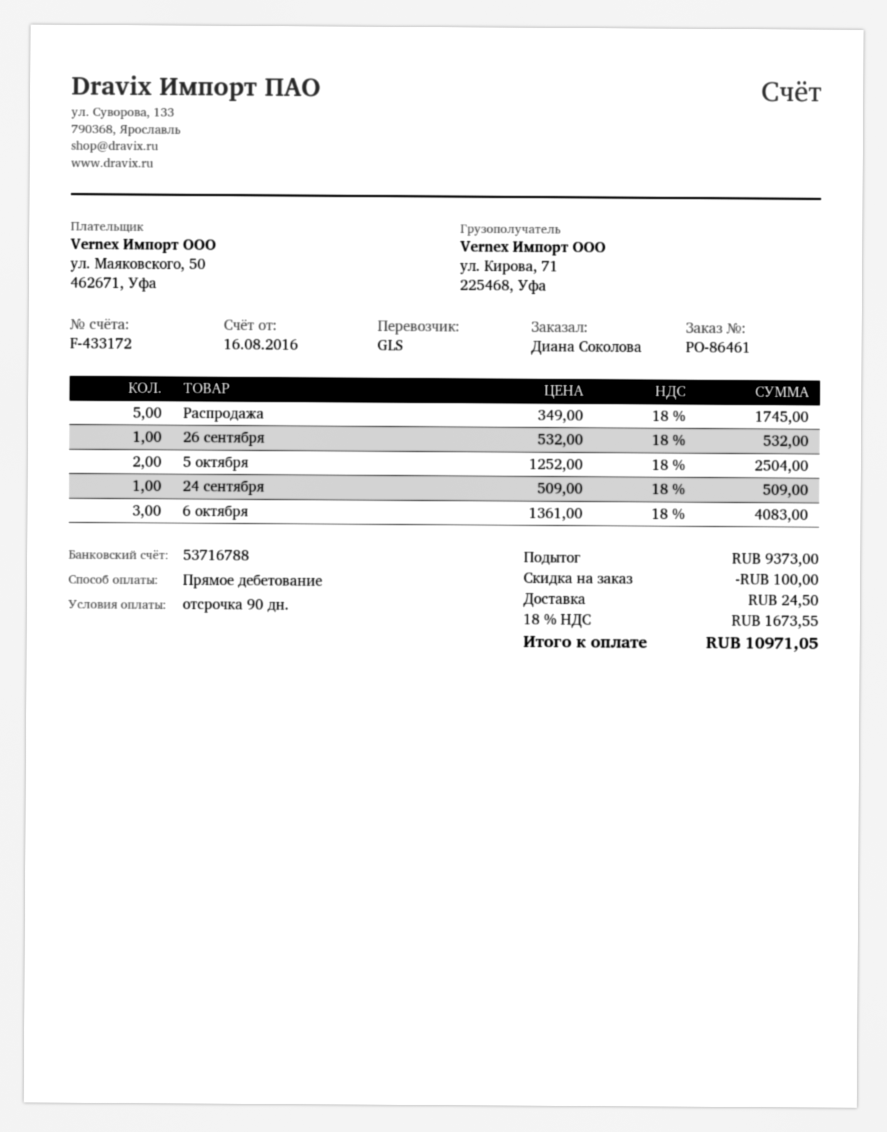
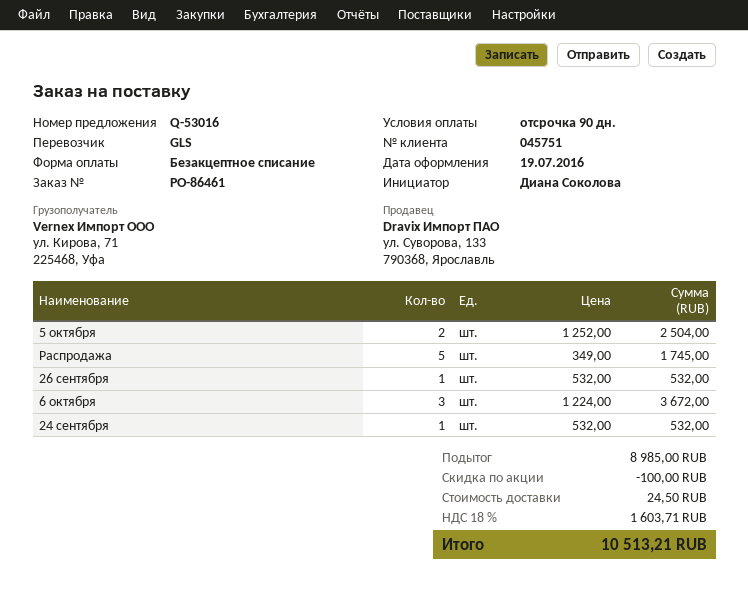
24 сентября: 1 x 509.00 = 509.00 -> 1 x 532.00 = 532.00
6 октября: 3 x 1361.00 = 4083.00 -> 3 x 1224.00 = 3672.00
subtotal: 9373.00 -> 8985.00
tax: 18% = 1673.55 -> 18% = 1603.71
total: 10971.05 -> 10513.21

